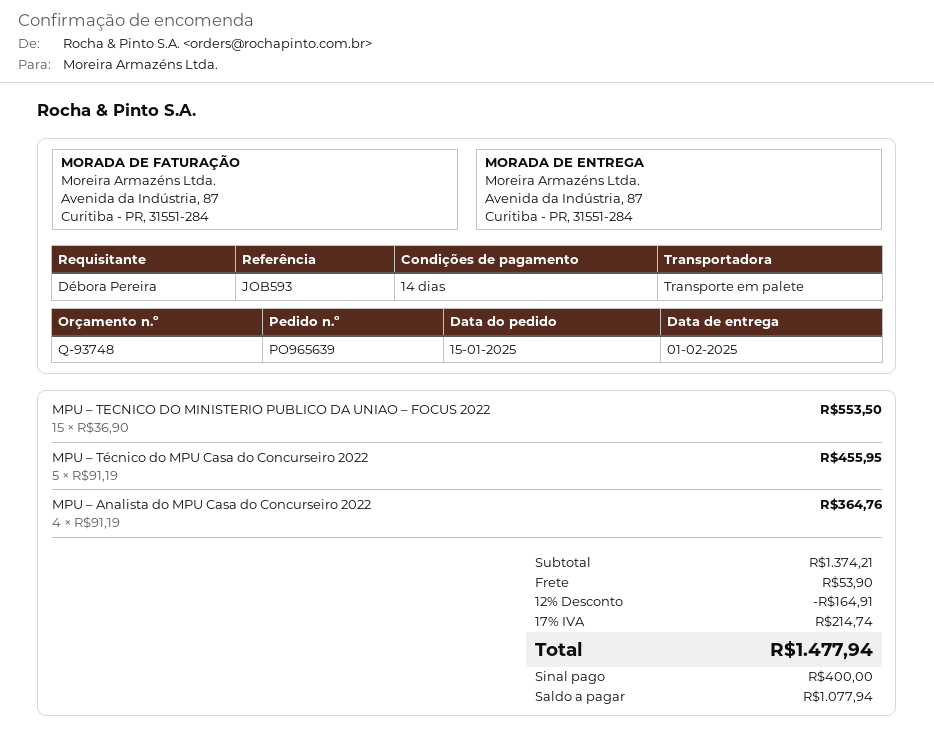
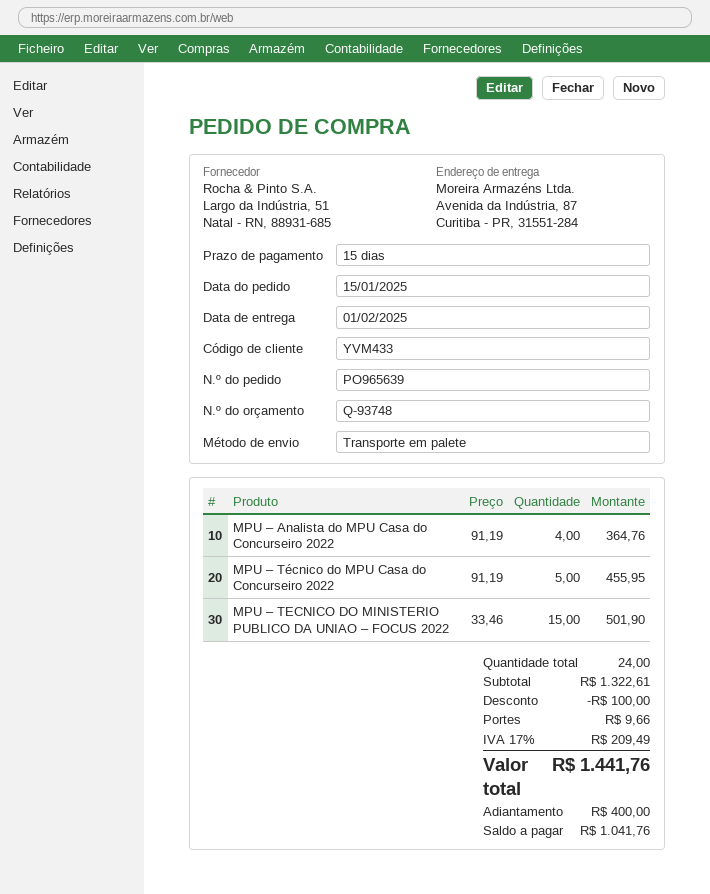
payment terms: 14 days -> 15 days
MPU – TECNICO DO MINISTERIO PUBLICO DA UNIAO – FOCUS 2022: 15 x 36.90 = 553.50 -> 15 x 33.46 = 501.90
subtotal: 1374.21 -> 1322.61
discount: 164.91 -> 100.00
shipping: 53.90 -> 9.66
tax: 17% = 214.74 -> 17% = 209.49
total: 1477.94 -> 1441.76
balance: 1077.94 -> 1041.76

